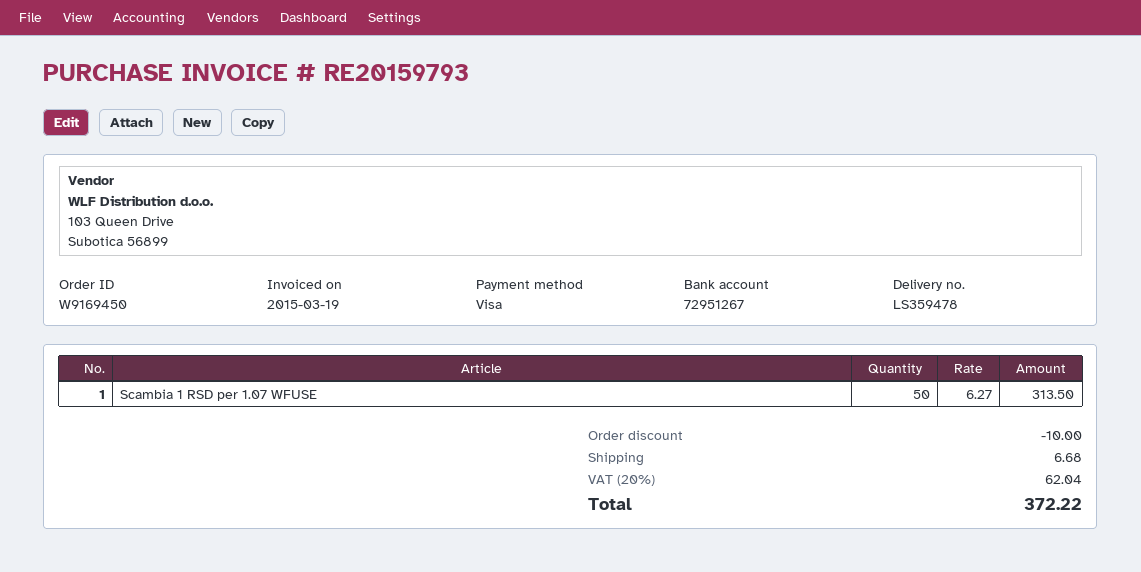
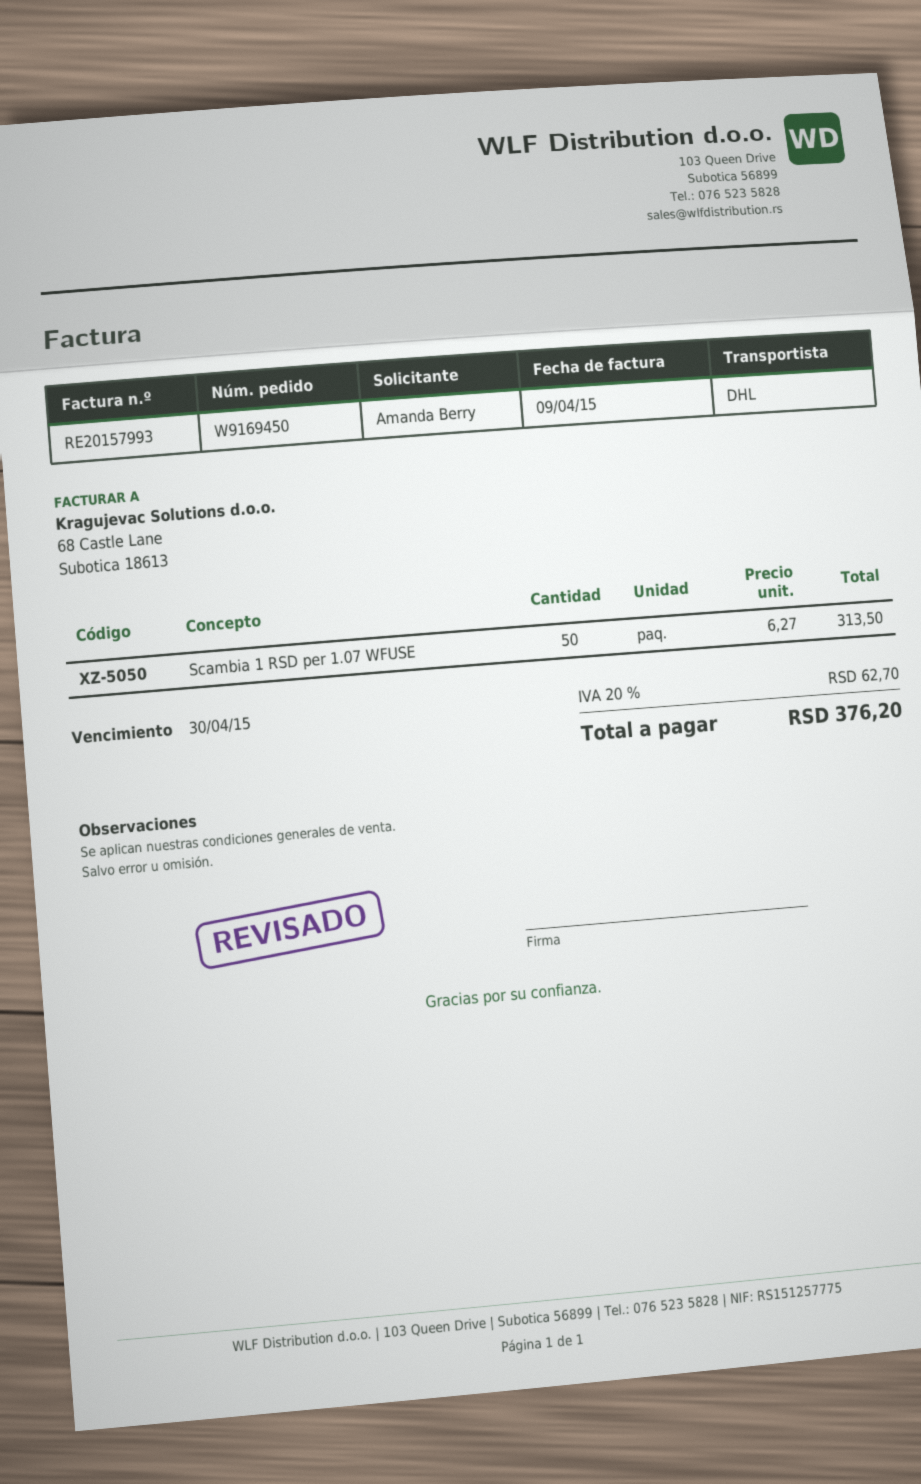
invoice number: RE20159793 -> RE20157993
invoice date: 2015-03-19 -> 2015-04-09
discount: 10.00 -> none
shipping: 6.68 -> none
tax: 20% = 62.04 -> 20% = 62.70
total: 372.22 -> 376.20

